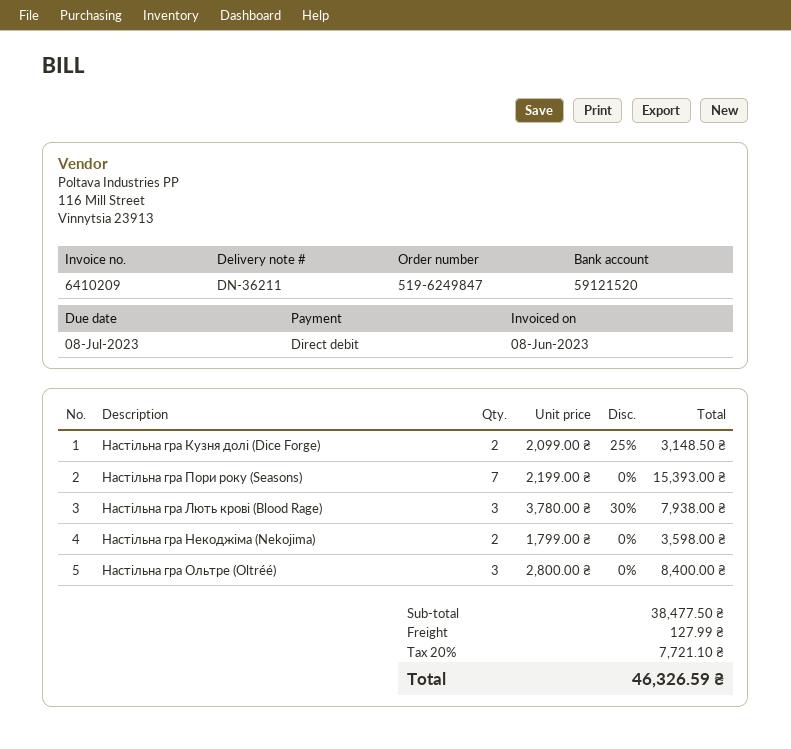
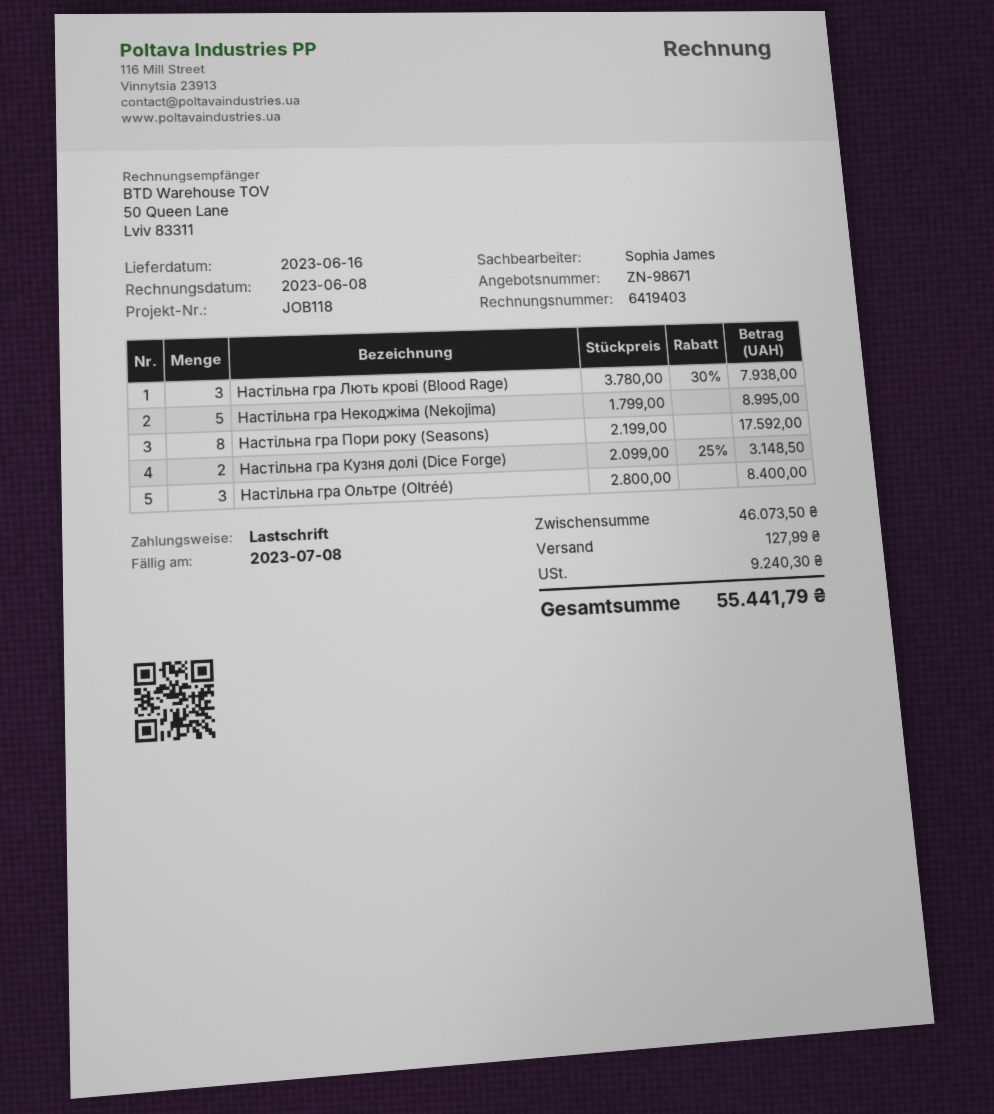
invoice number: 6410209 -> 6419403
Настільна гра Пори року (Seasons): 7 x 2199.00 = 15393.00 -> 8 x 2199.00 = 17592.00
Настільна гра Некоджіма (Nekojima): 2 x 1799.00 = 3598.00 -> 5 x 1799.00 = 8995.00
subtotal: 38477.50 -> 46073.50
tax: 7721.10 -> 9240.30
total: 46326.59 -> 55441.79

